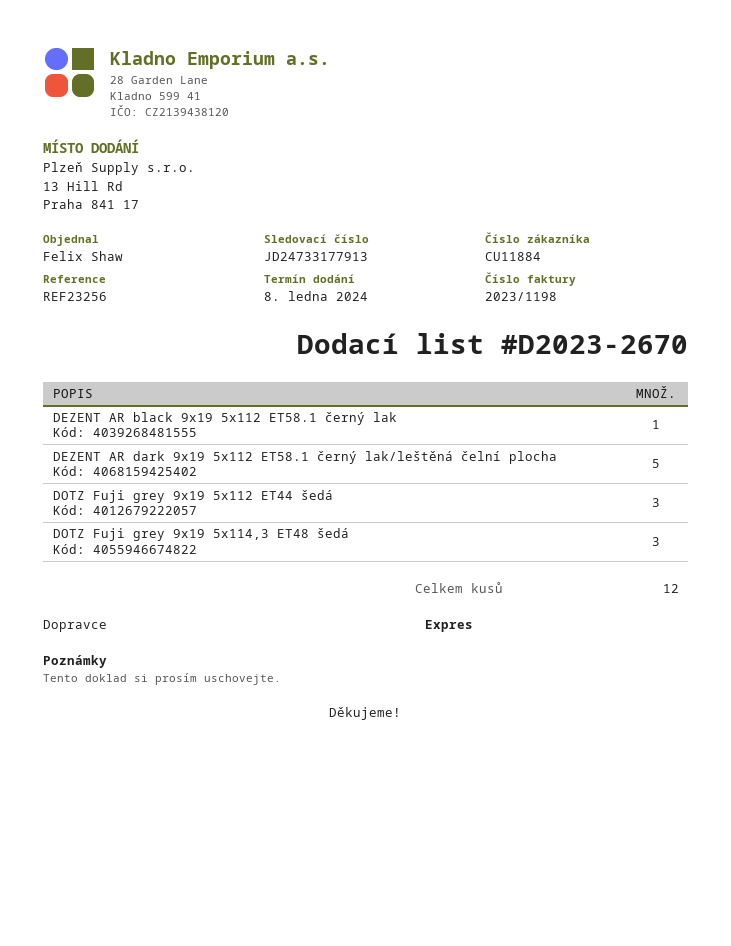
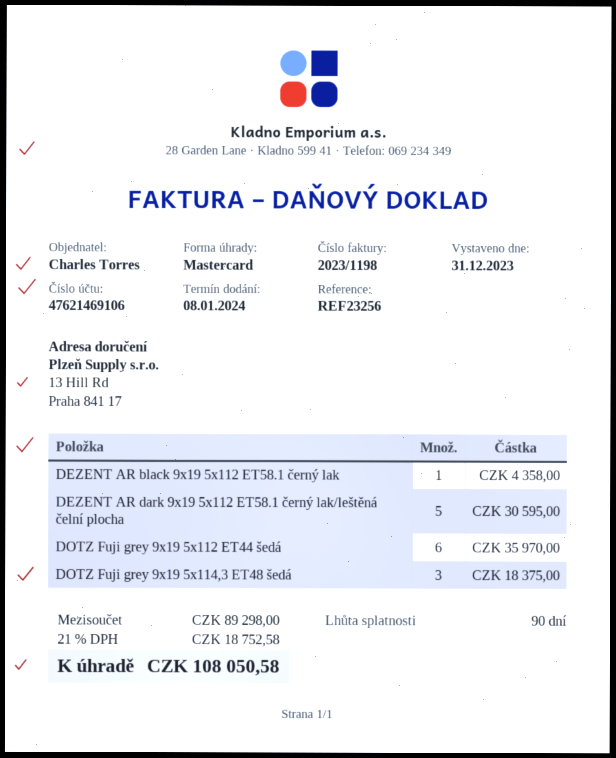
ordered by: Felix Shaw -> Charles Torres
DOTZ Fuji grey 9x19 5x112 ET44 šedá: 3 -> 6

